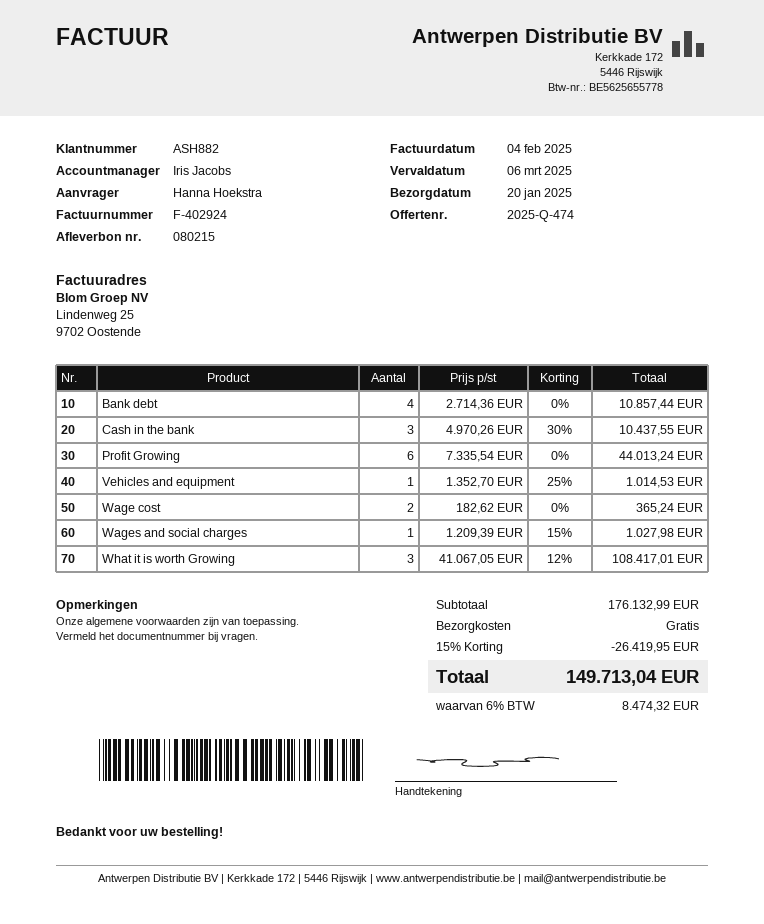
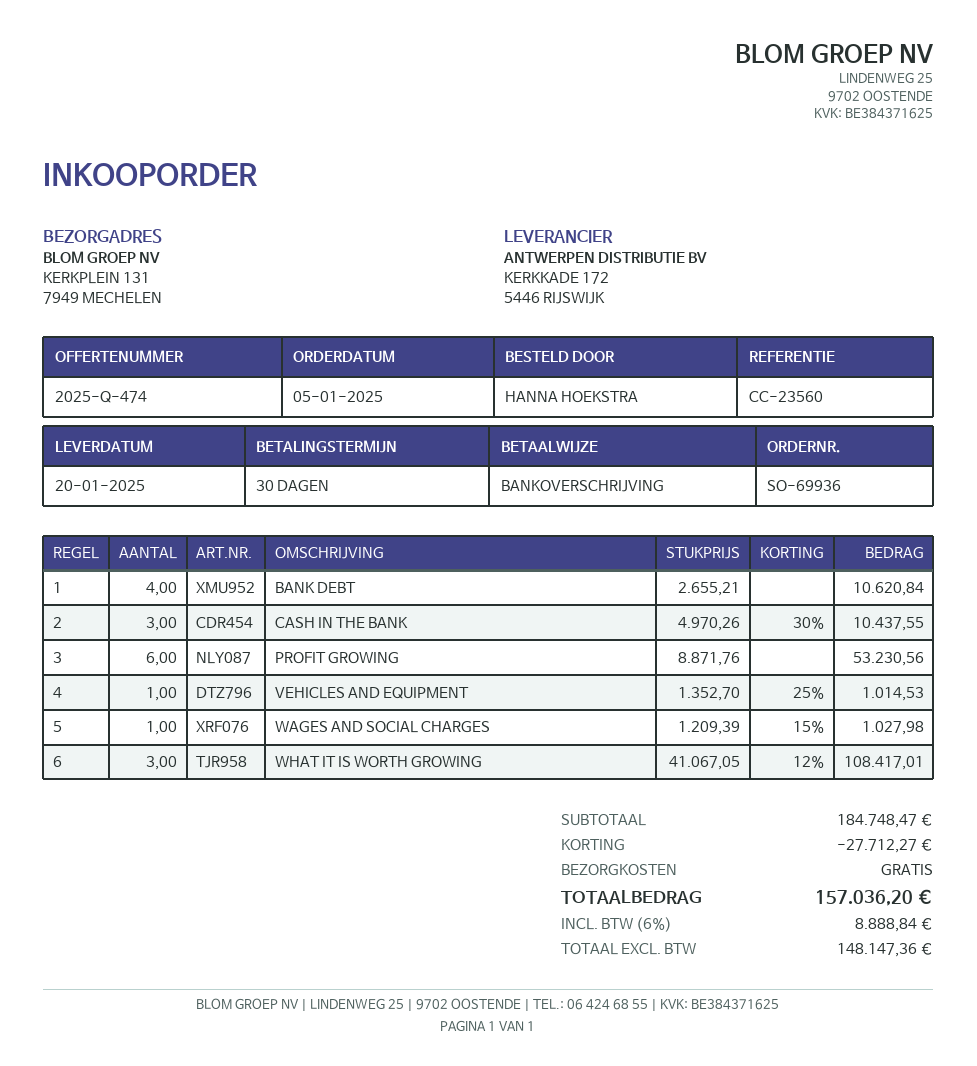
Bank debt: 4 x 2714.36 = 10857.44 -> 4 x 2655.21 = 10620.84
Profit Growing: 6 x 7335.54 = 44013.24 -> 6 x 8871.76 = 53230.56
Wage cost: 2 x 182.62 = 365.24 -> none
subtotal: 176132.99 -> 184748.47
discount: 26419.95 -> 27712.27
tax: 6% = 8474.32 -> 6% = 8888.84
total: 149713.04 -> 157036.20

